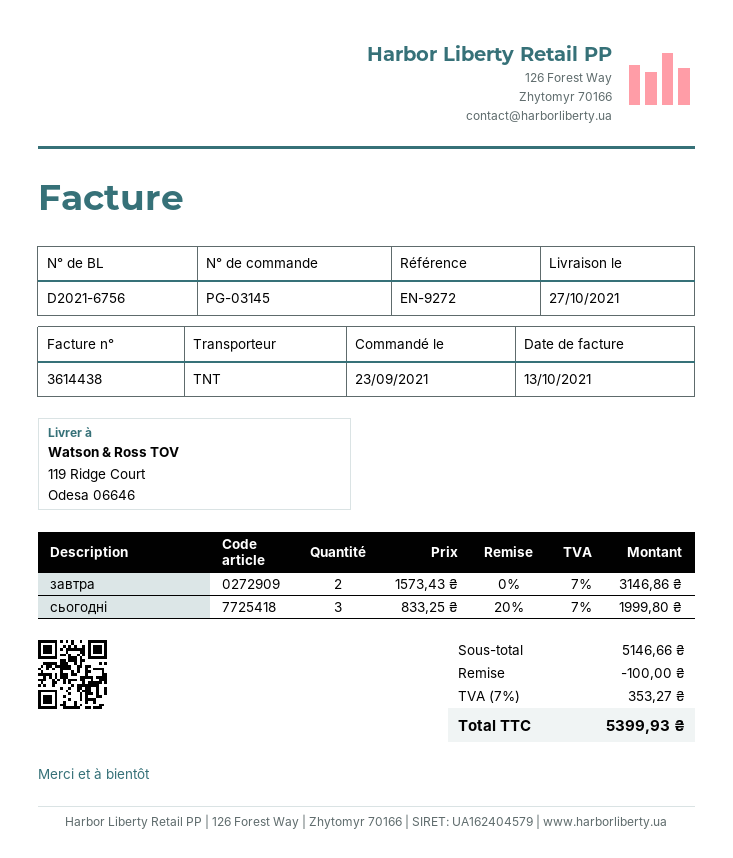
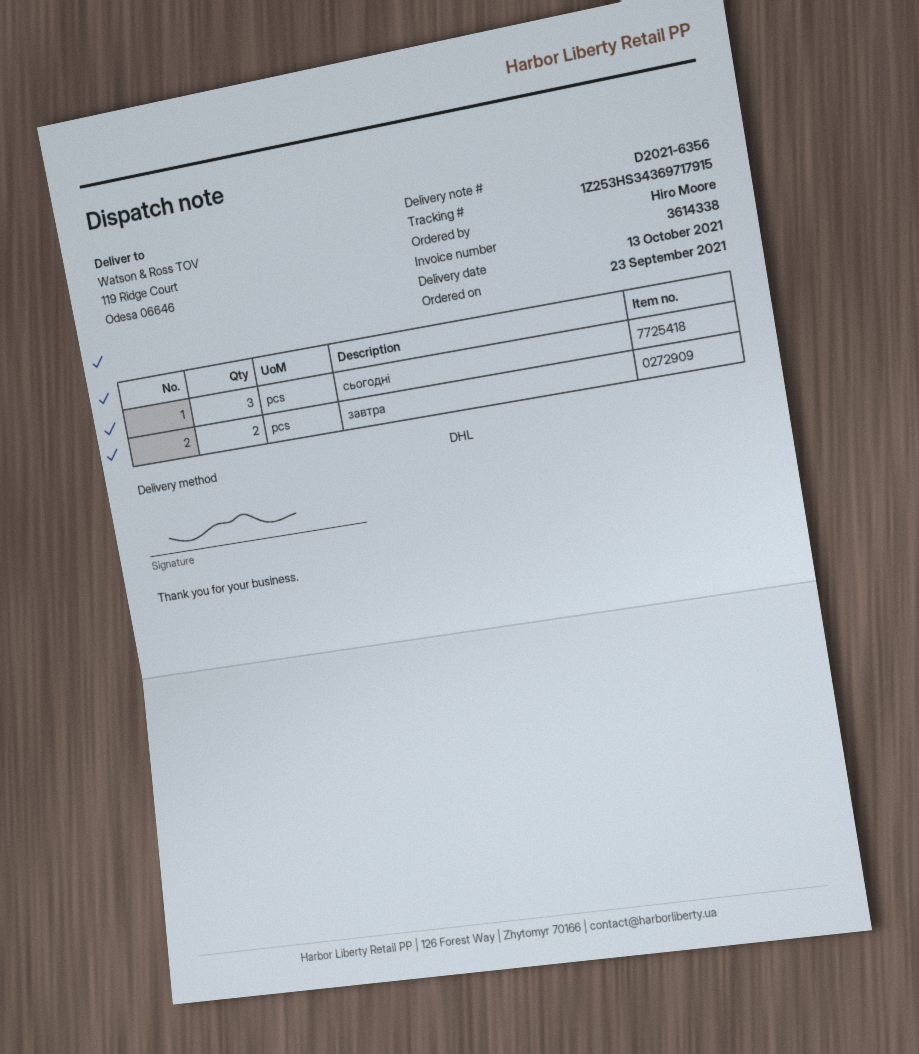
delivery note number: D2021-6756 -> D2021-6356
delivery date: 2021-10-27 -> 2021-10-13
invoice number: 3614438 -> 3614338
shipping method: TNT -> DHL

